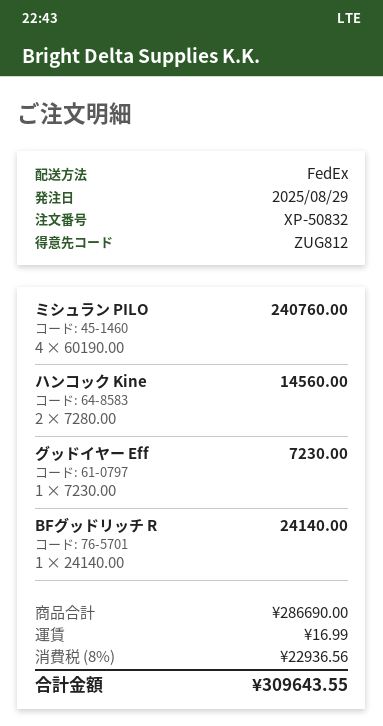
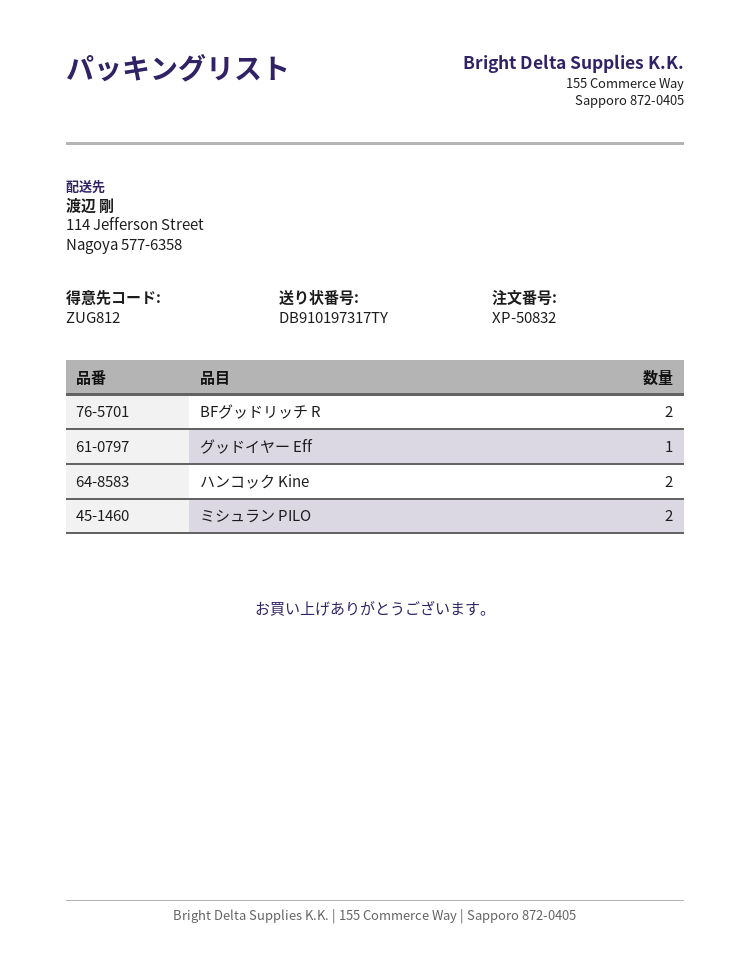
ミシュラン PILO: 4 -> 2
BFグッドリッチ R: 1 -> 2

